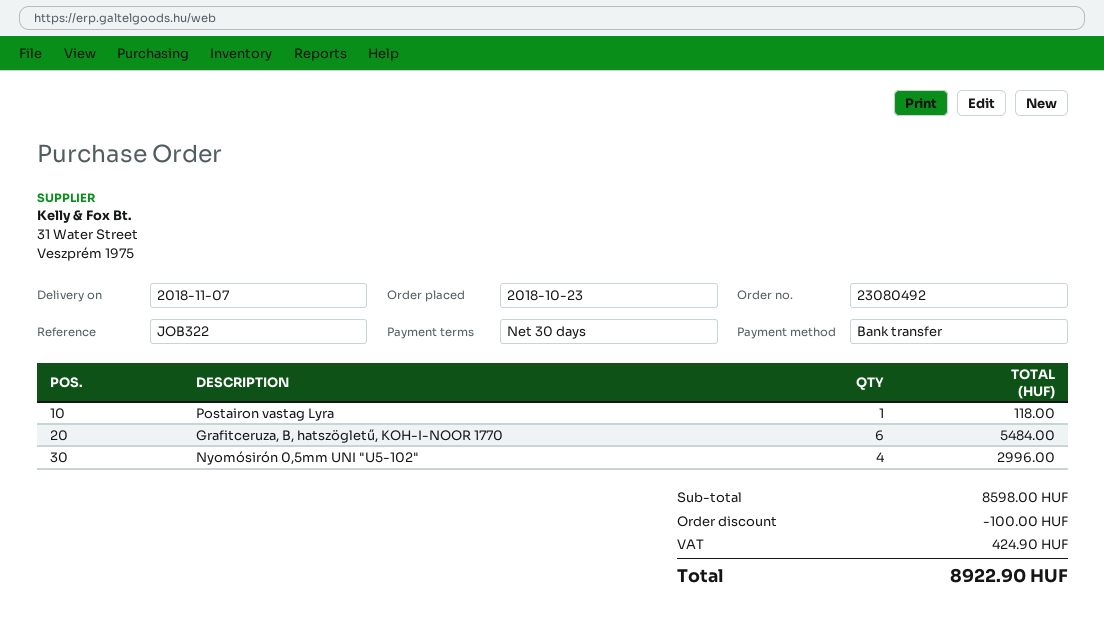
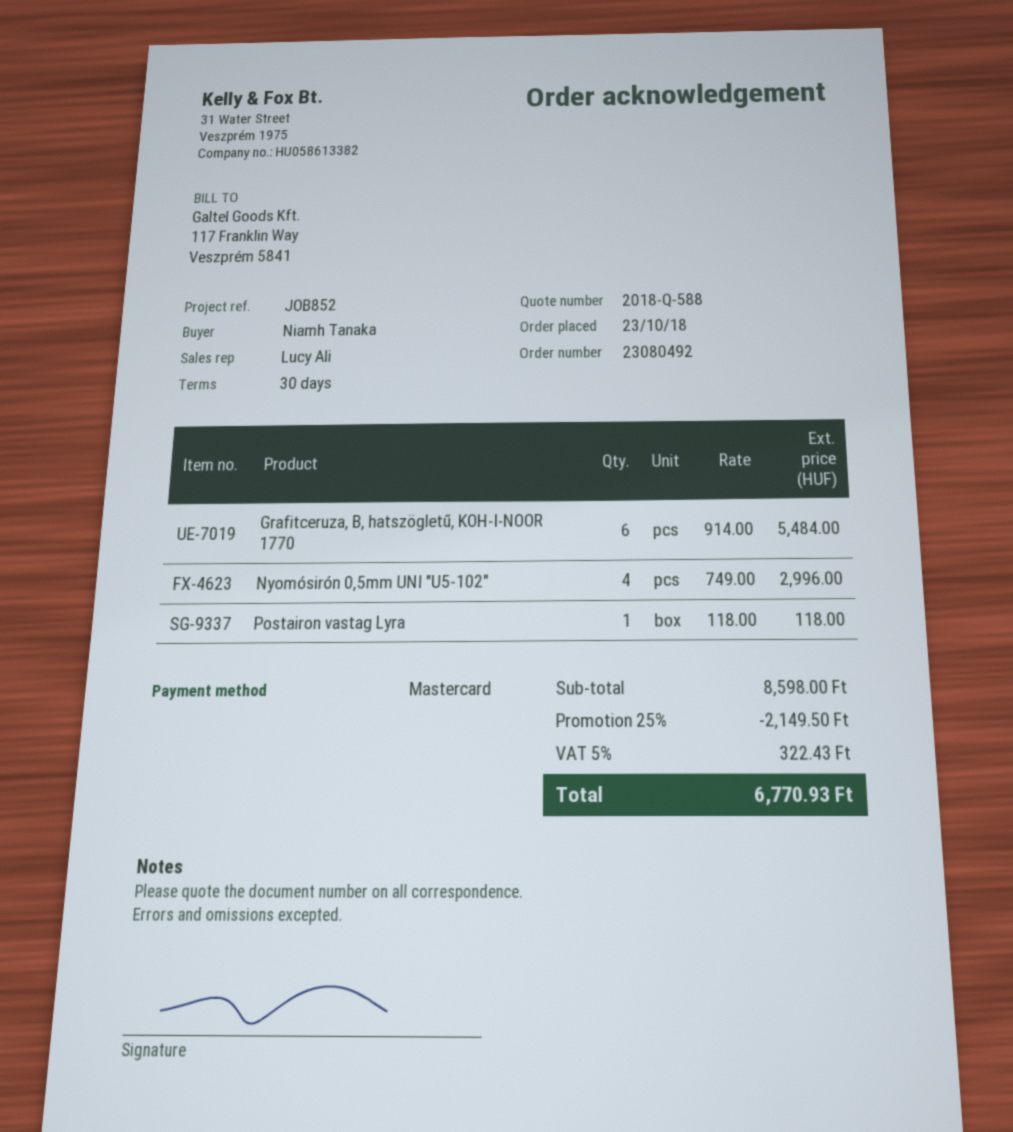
reference: JOB322 -> JOB852
payment method: bank transfer -> Mastercard
discount: 100.00 -> 2149.50
tax: 424.90 -> 322.43
total: 8922.90 -> 6770.93

